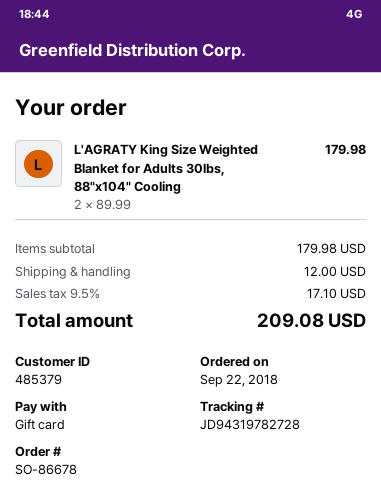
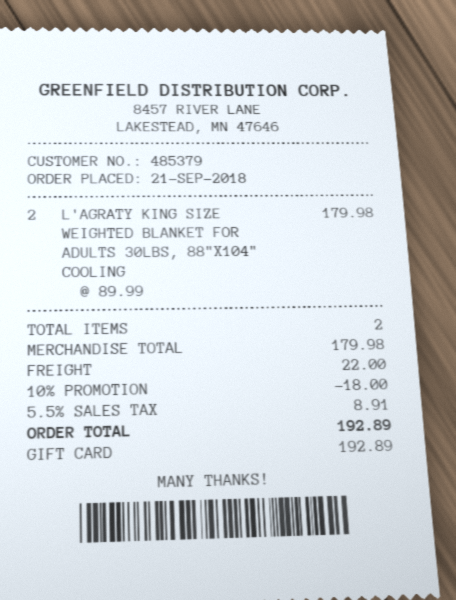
order date: 2018-09-22 -> 2018-09-21
discount: none -> 10% = 18.00
shipping: 12.00 -> 22.00
tax: 9.5% = 17.10 -> 5.5% = 8.91
total: 209.08 -> 192.89

